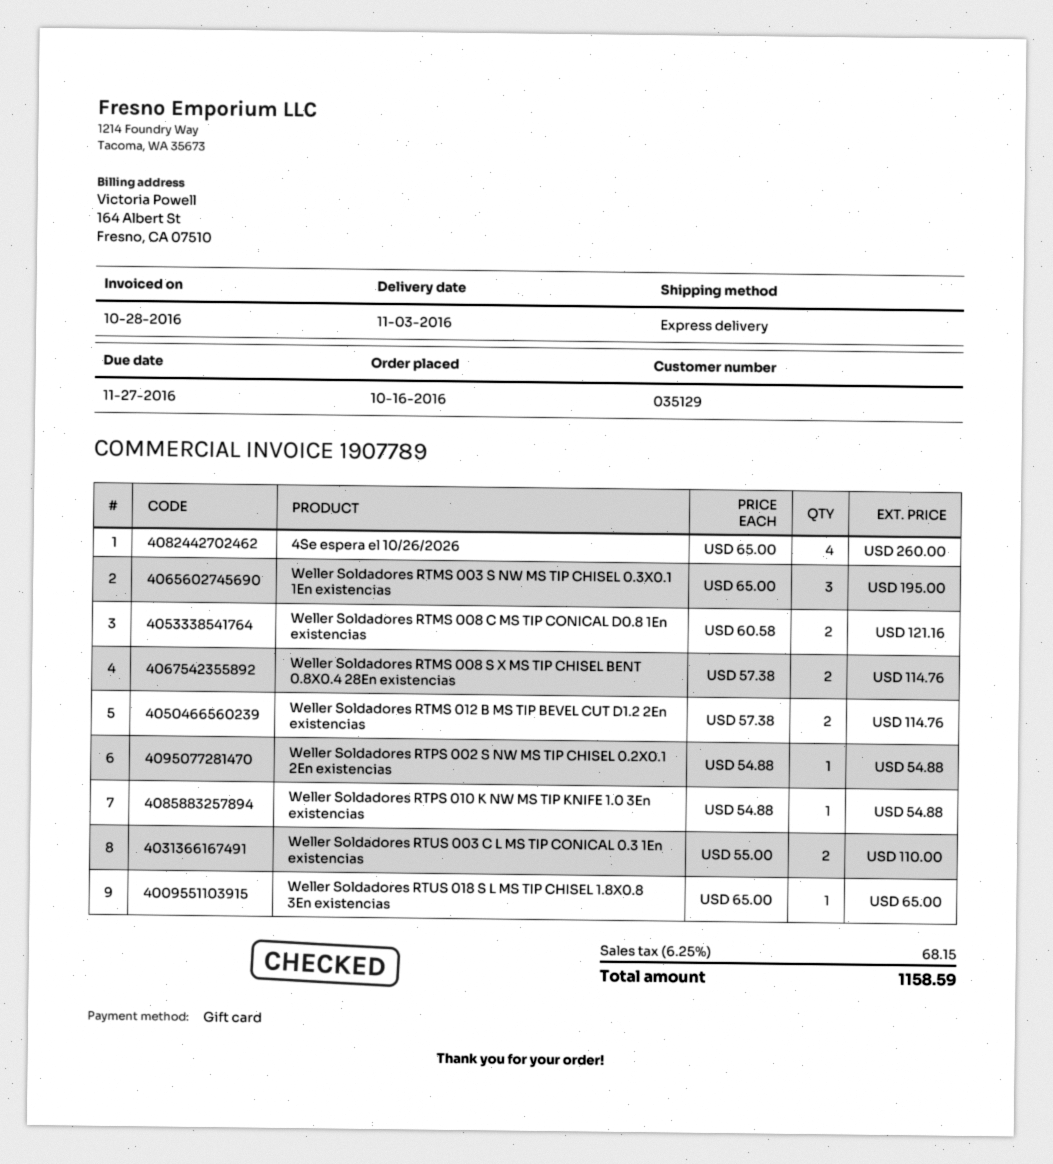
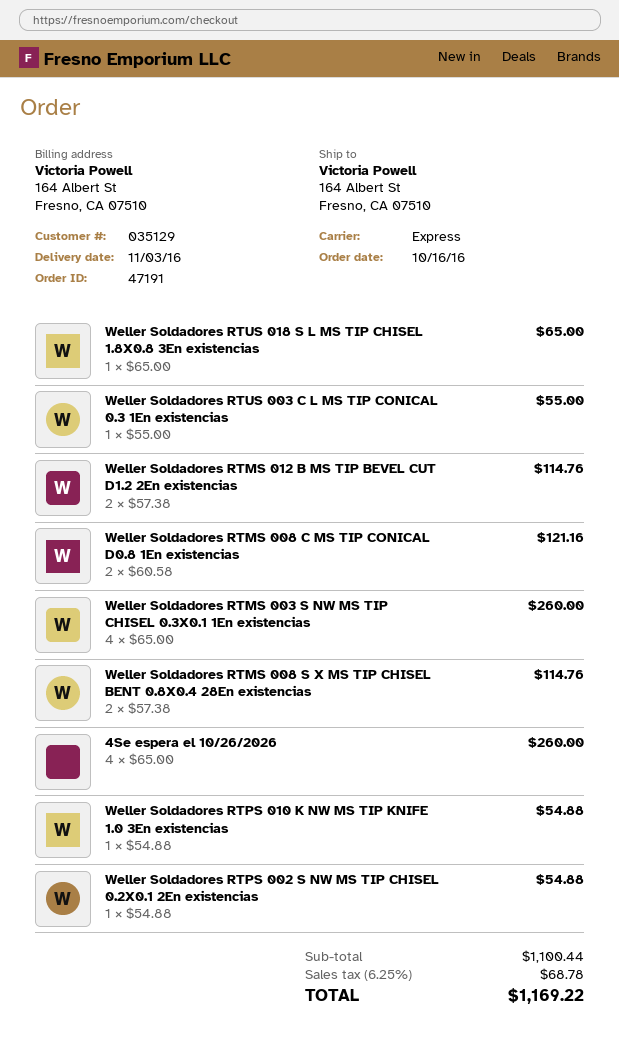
Weller Soldadores RTMS 003 S NW MS TIP CHISEL 0.3X0.1 1En existencias: 3 x 65.00 = 195.00 -> 4 x 65.00 = 260.00
Weller Soldadores RTUS 003 C L MS TIP CONICAL 0.3 1En existencias: 2 x 55.00 = 110.00 -> 1 x 55.00 = 55.00
tax: 6.25% = 68.15 -> 6.25% = 68.78
total: 1158.59 -> 1169.22

